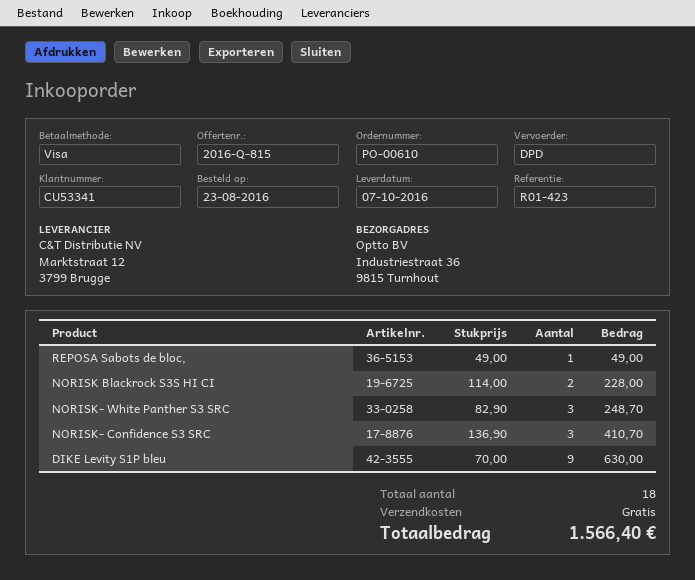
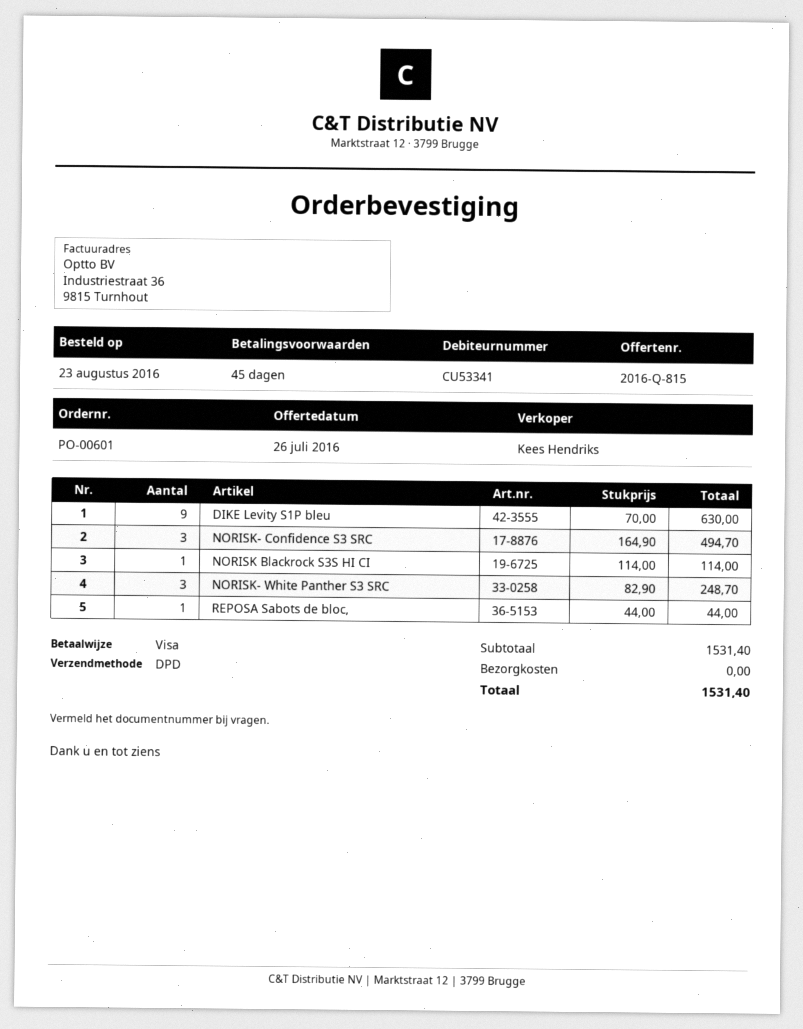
order number: PO-00610 -> PO-00601
REPOSA Sabots de bloc,: 1 x 49.00 = 49.00 -> 1 x 44.00 = 44.00
NORISK Blackrock S3S HI CI: 2 x 114.00 = 228.00 -> 1 x 114.00 = 114.00
NORISK- Confidence S3 SRC: 3 x 136.90 = 410.70 -> 3 x 164.90 = 494.70
total: 1566.40 -> 1531.40

